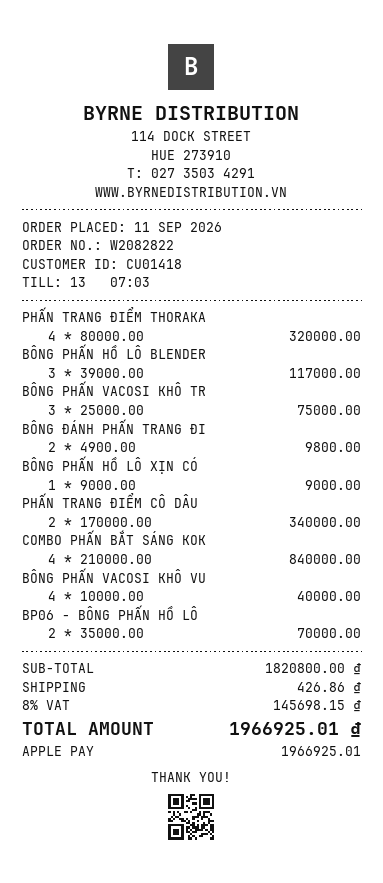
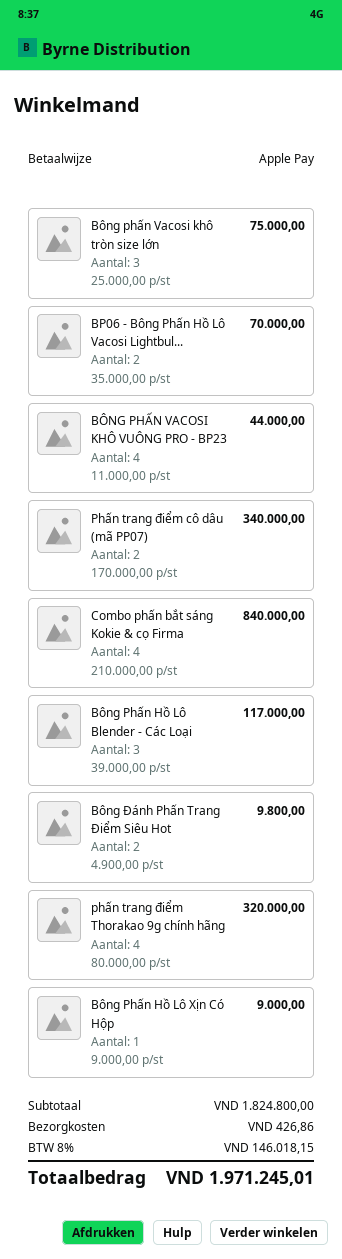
BÔNG PHẤN VACOSI KHÔ VU: 4 x 10000.00 = 40000.00 -> 4 x 11000.00 = 44000.00
subtotal: 1820800.00 -> 1824800.00
tax: 8% = 145698.15 -> 8% = 146018.15
total: 1966925.01 -> 1971245.01

